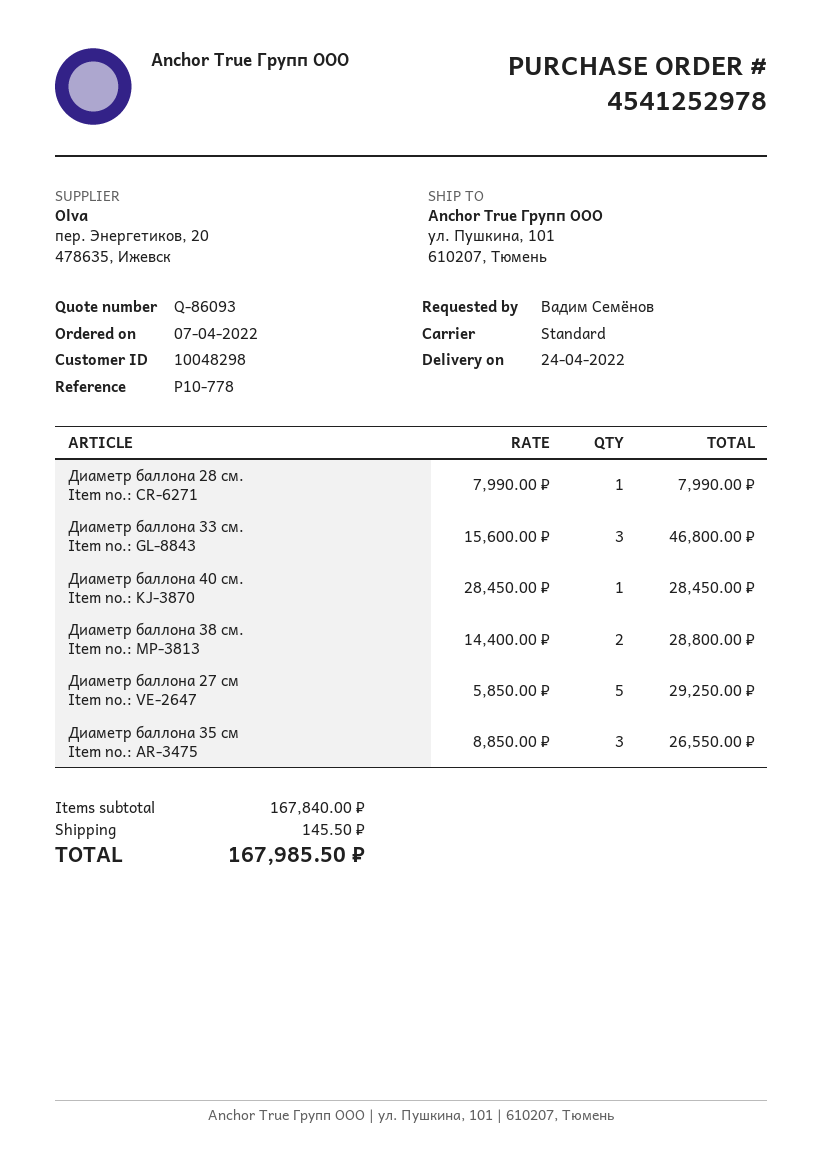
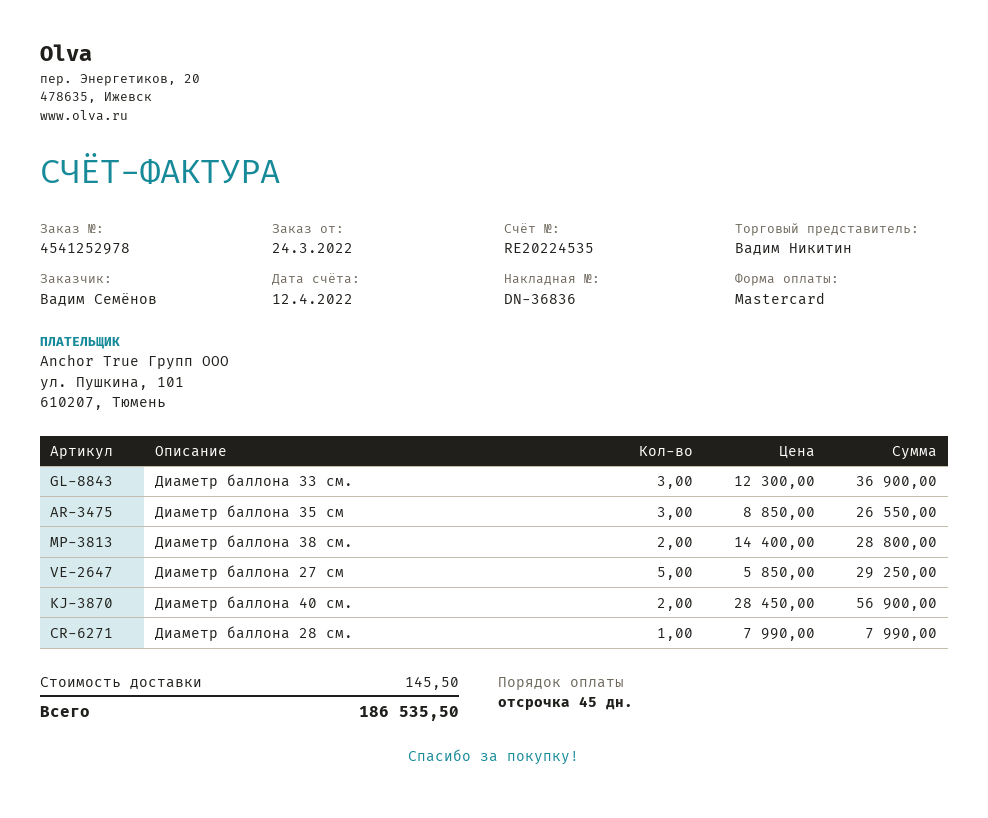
order date: 2022-04-07 -> 2022-03-24
Диаметр баллона 33 см.: 3 x 15600.00 = 46800.00 -> 3 x 12300.00 = 36900.00
Диаметр баллона 40 см.: 1 x 28450.00 = 28450.00 -> 2 x 28450.00 = 56900.00
total: 167985.50 -> 186535.50

